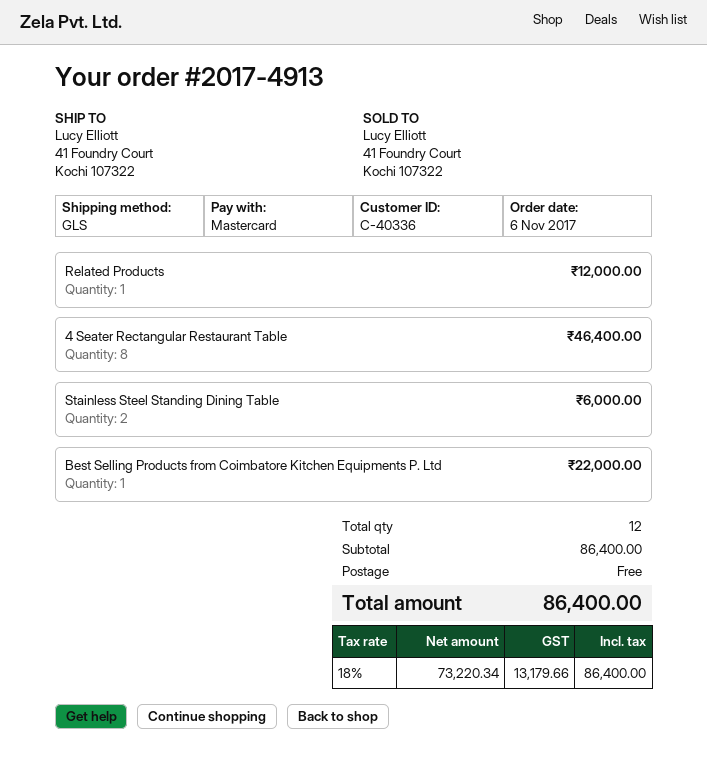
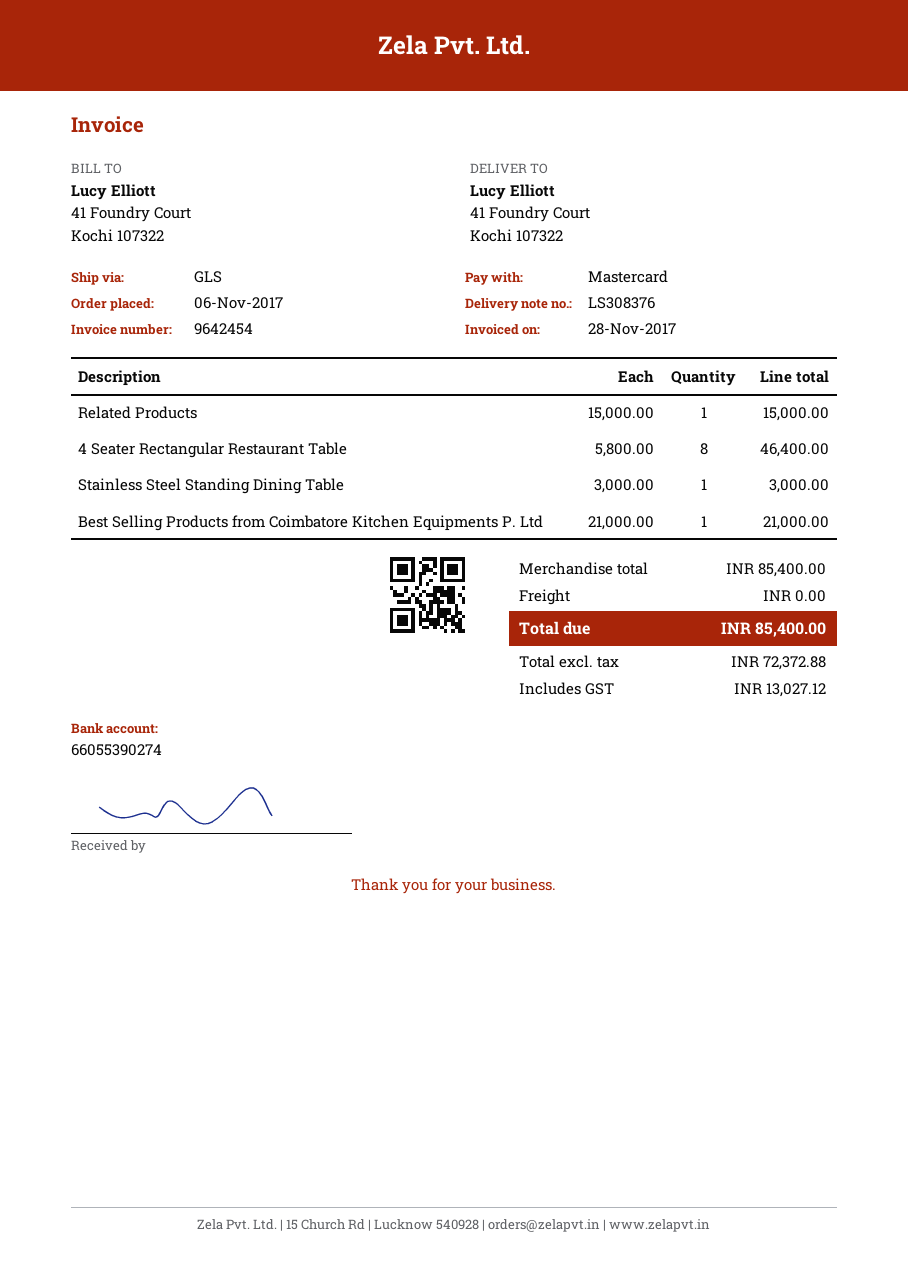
Related Products: 1 for 12000.00 -> 1 for 15000.00
Stainless Steel Standing Dining Table: 2 for 6000.00 -> 1 for 3000.00
Best Selling Products from Coimbatore Kitchen Equipments P. Ltd: 1 for 22000.00 -> 1 for 21000.00
subtotal: 86400.00 -> 85400.00
net: 73220.34 -> 72372.88
tax: 13179.66 -> 13027.12
total: 86400.00 -> 85400.00

